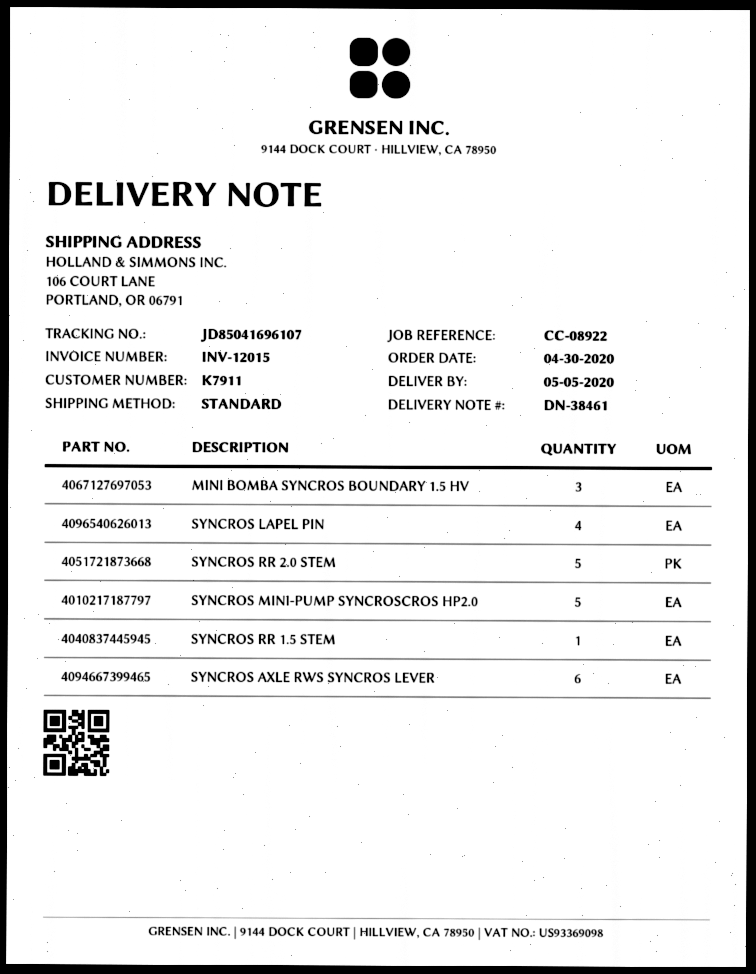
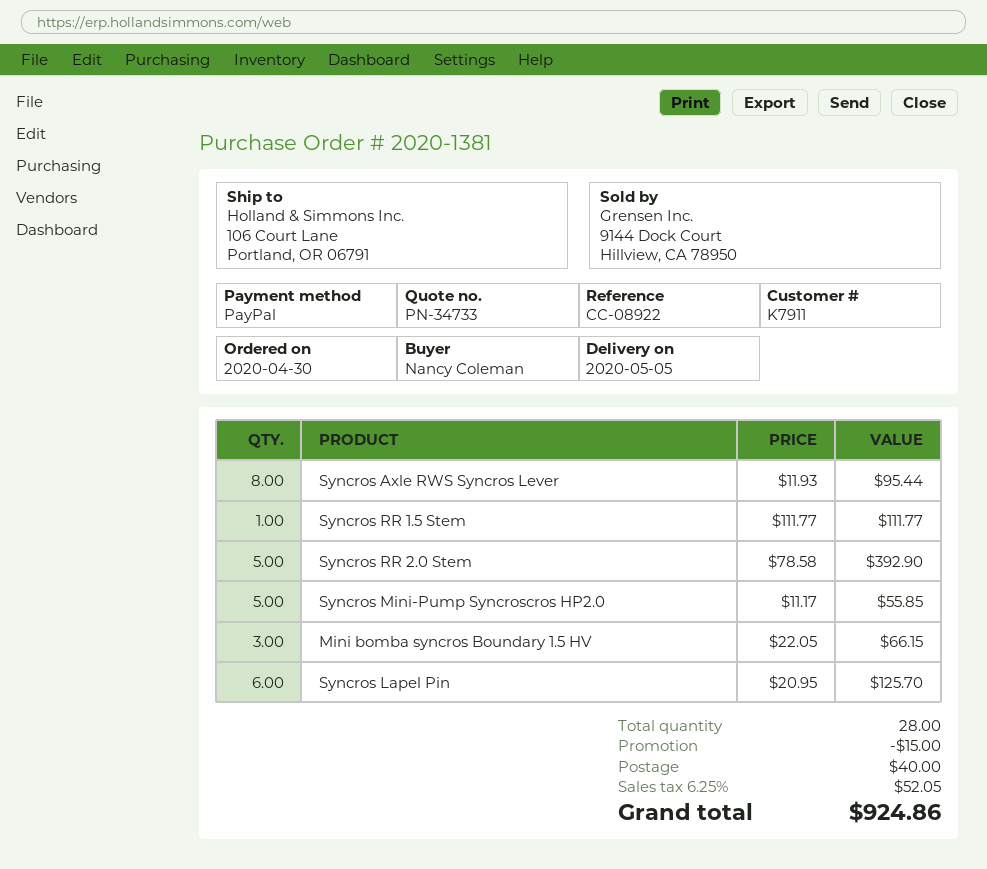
SYNCROS LAPEL PIN: 4 -> 6
SYNCROS AXLE RWS SYNCROS LEVER: 6 -> 8

